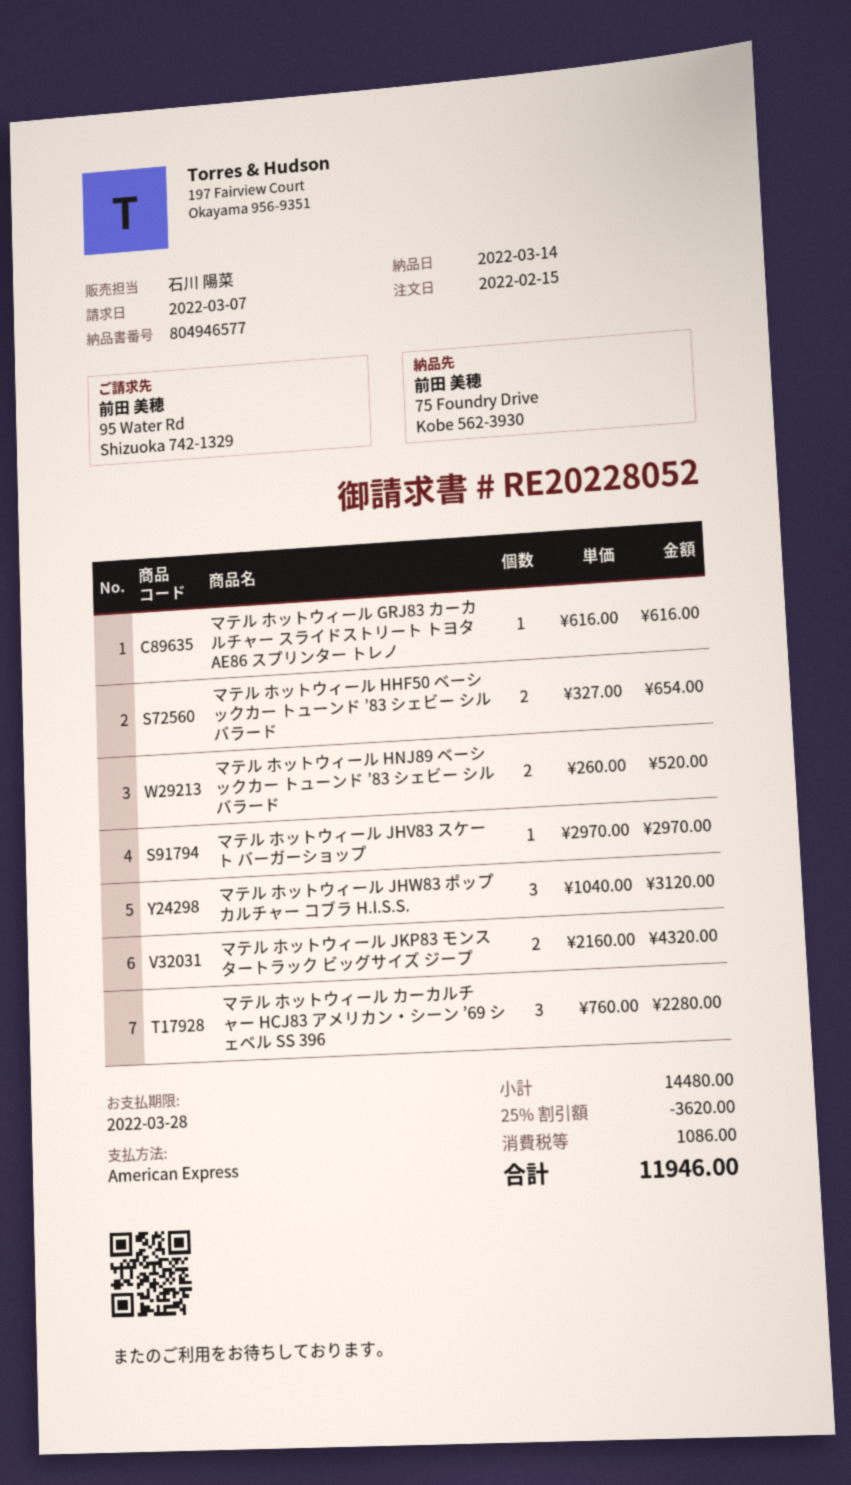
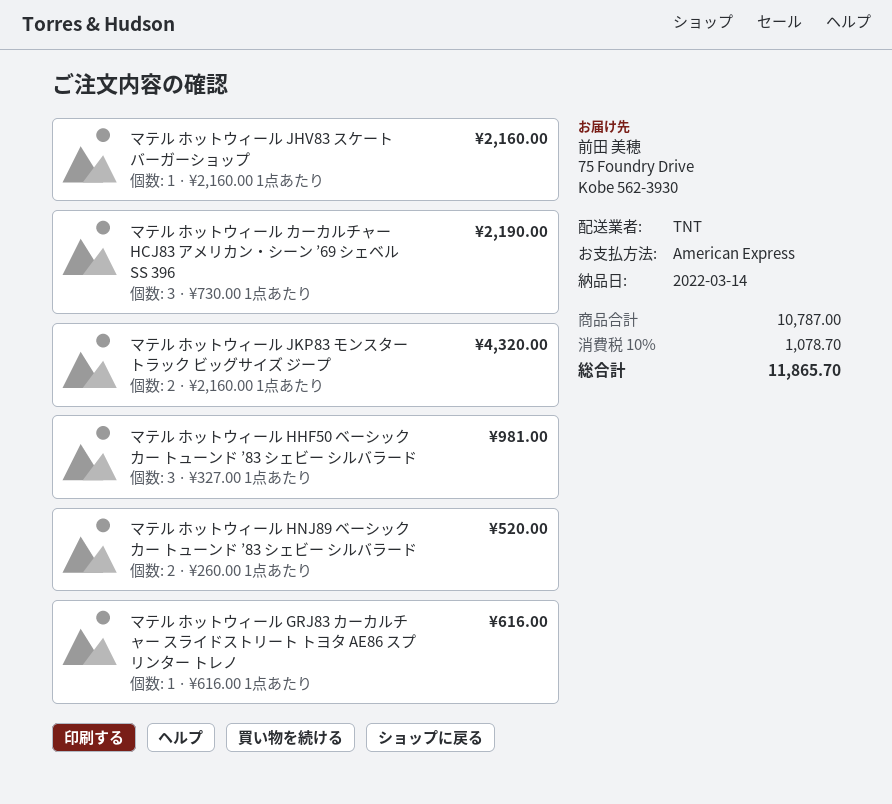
マテル ホットウィール HHF50 ベーシックカー トューンド ’83 シェビー シルバラード: 2 x 327.00 = 654.00 -> 3 x 327.00 = 981.00
マテル ホットウィール JHV83 スケート バーガーショップ: 1 x 2970.00 = 2970.00 -> 1 x 2160.00 = 2160.00
マテル ホットウィール JHW83 ポップカルチャー コブラ H.I.S.S.: 3 x 1040.00 = 3120.00 -> none
マテル ホットウィール カーカルチャー HCJ83 アメリカン・シーン ’69 シェベル SS 396: 3 x 760.00 = 2280.00 -> 3 x 730.00 = 2190.00
subtotal: 14480.00 -> 10787.00
discount: 25% = 3620.00 -> none
tax: 1086.00 -> 1078.70
total: 11946.00 -> 11865.70

